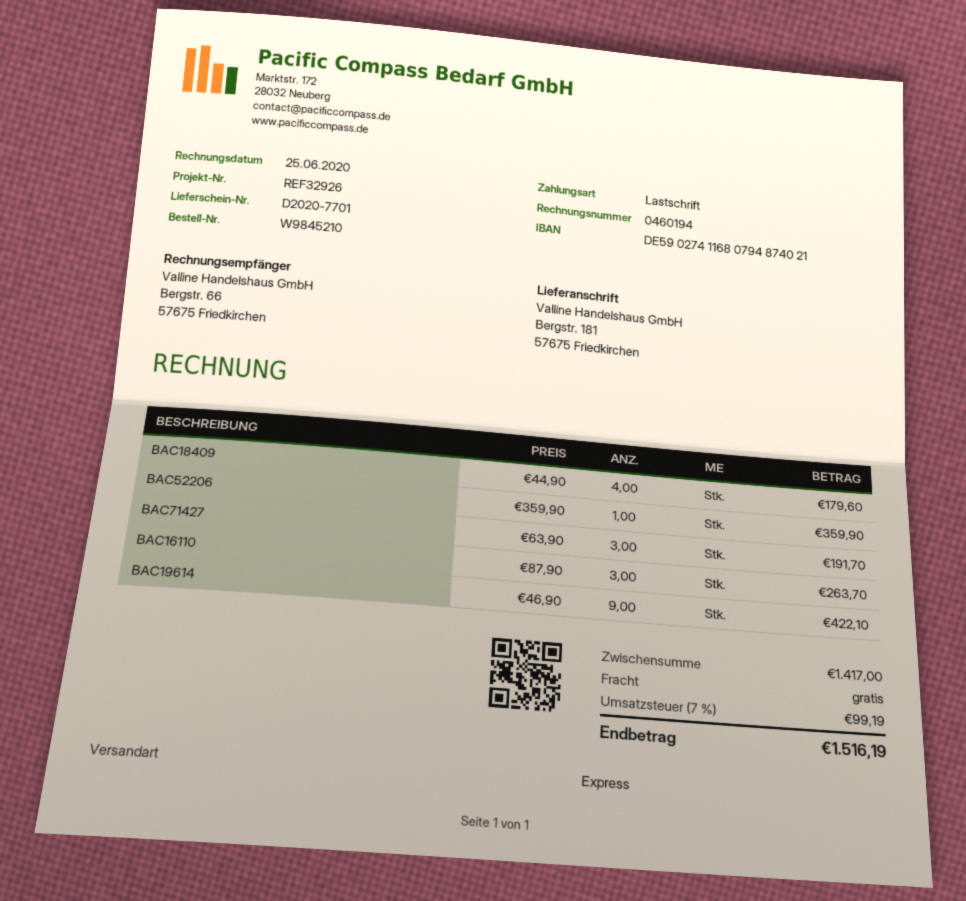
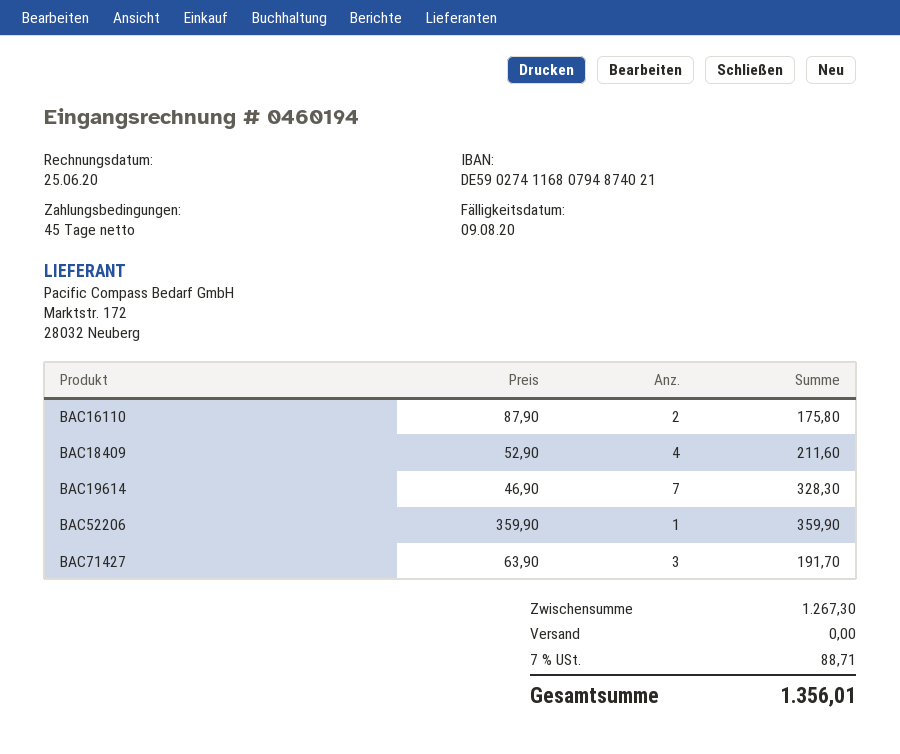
BAC18409: 4 x 44.90 = 179.60 -> 4 x 52.90 = 211.60
BAC16110: 3 x 87.90 = 263.70 -> 2 x 87.90 = 175.80
BAC19614: 9 x 46.90 = 422.10 -> 7 x 46.90 = 328.30
subtotal: 1417.00 -> 1267.30
tax: 7% = 99.19 -> 7% = 88.71
total: 1516.19 -> 1356.01

